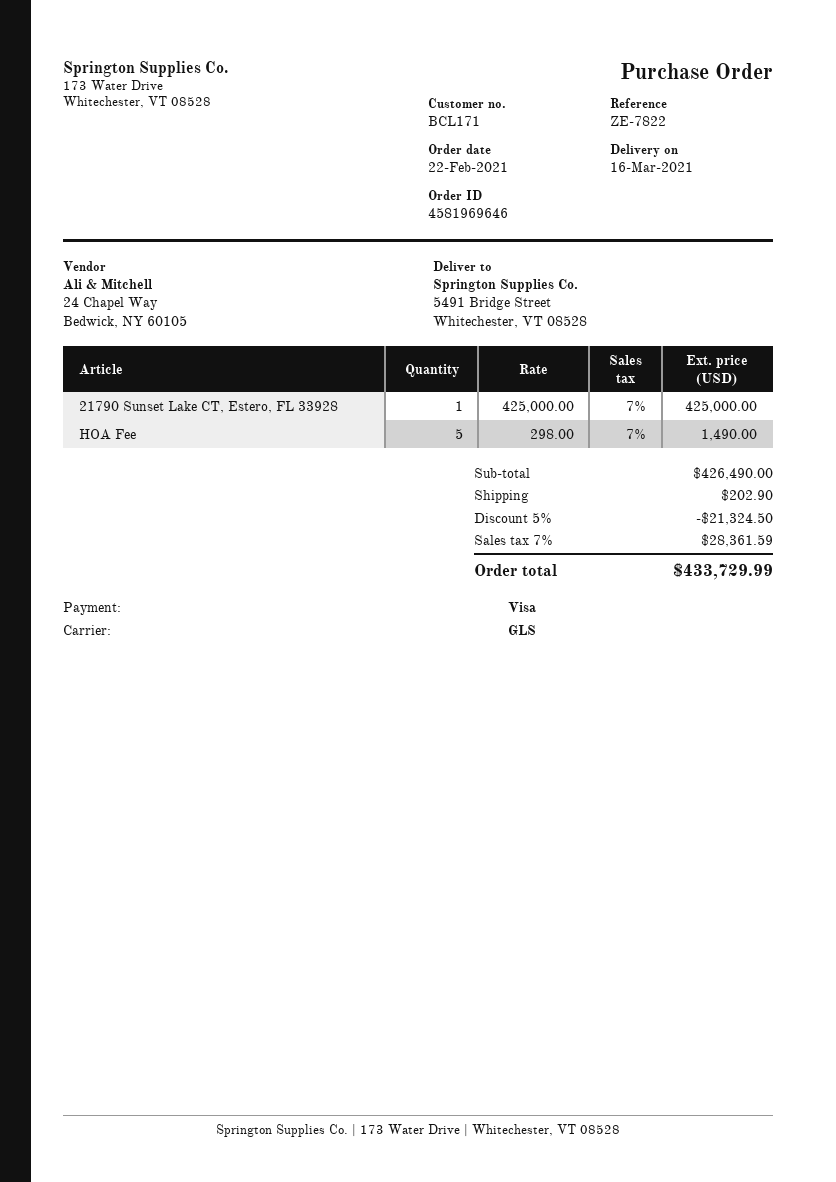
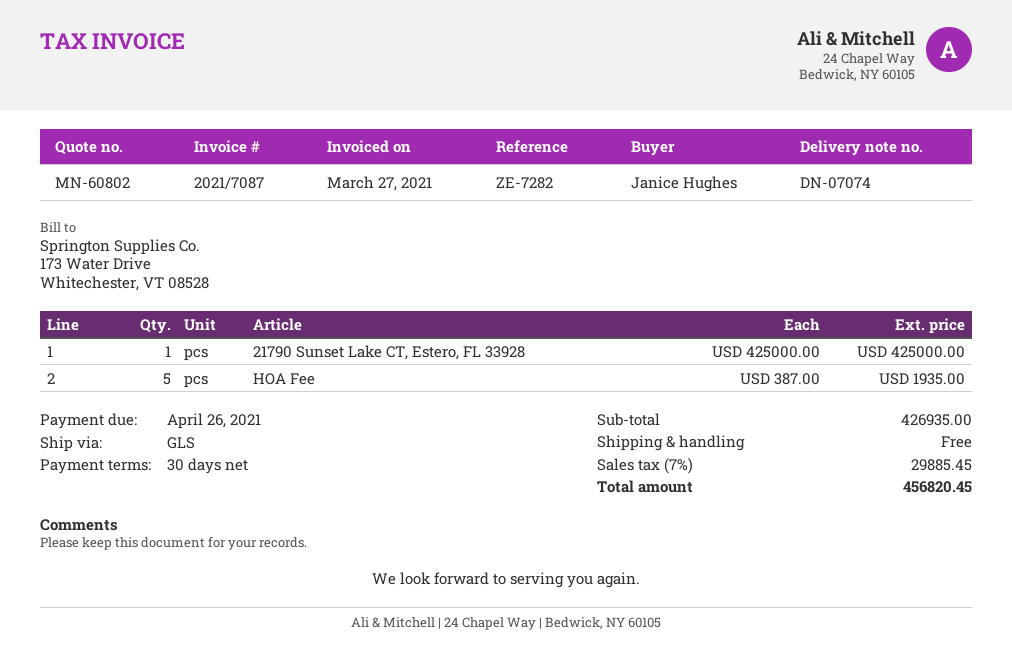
reference: ZE-7822 -> ZE-7282
HOA Fee: 5 x 298.00 = 1490.00 -> 5 x 387.00 = 1935.00
subtotal: 426490.00 -> 426935.00
discount: 5% = 21324.50 -> none
shipping: 202.90 -> 0.00
tax: 7% = 28361.59 -> 7% = 29885.45
total: 433729.99 -> 456820.45

